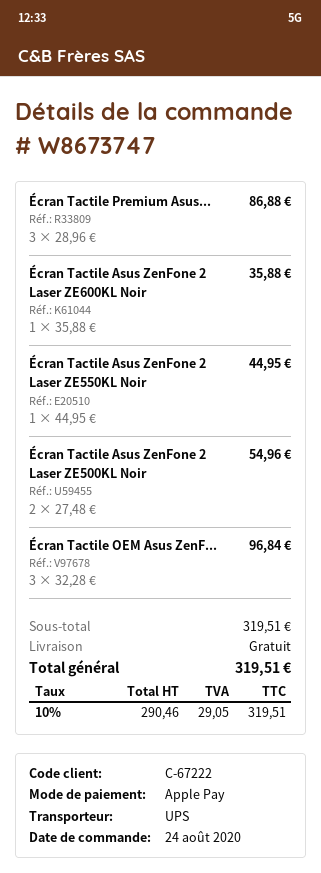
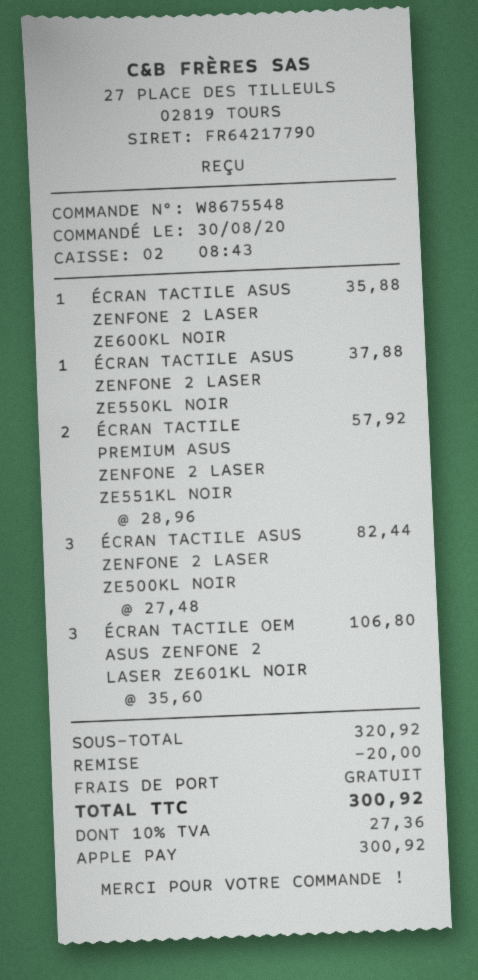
order number: W8673747 -> W8675548
order date: 2020-08-24 -> 2020-08-30
Écran Tactile Premium Asus...: 3 x 28.96 = 86.88 -> 2 x 28.96 = 57.92
Écran Tactile Asus ZenFone 2 Laser ZE550KL Noir: 1 x 44.95 = 44.95 -> 1 x 37.88 = 37.88
Écran Tactile Asus ZenFone 2 Laser ZE500KL Noir: 2 x 27.48 = 54.96 -> 3 x 27.48 = 82.44
Écran Tactile OEM Asus ZenF...: 3 x 32.28 = 96.84 -> 3 x 35.60 = 106.80
subtotal: 319.51 -> 320.92
discount: none -> 20.00
tax: 10% = 29.05 -> 10% = 27.36
total: 319.51 -> 300.92

